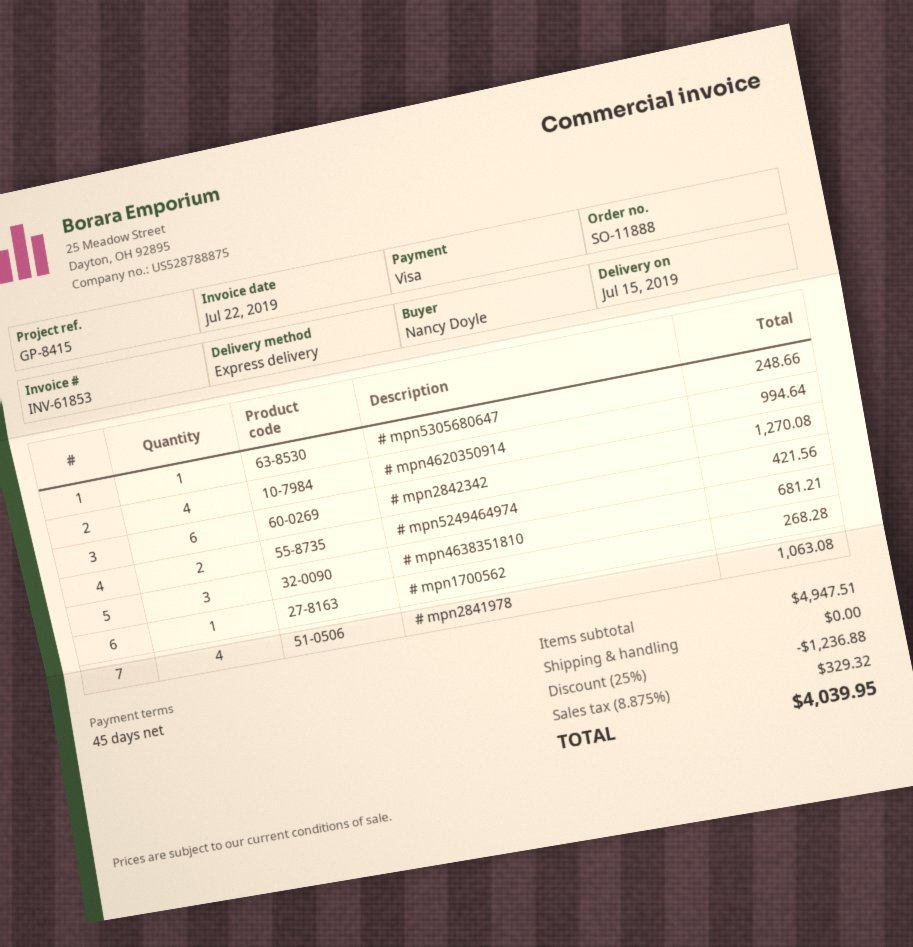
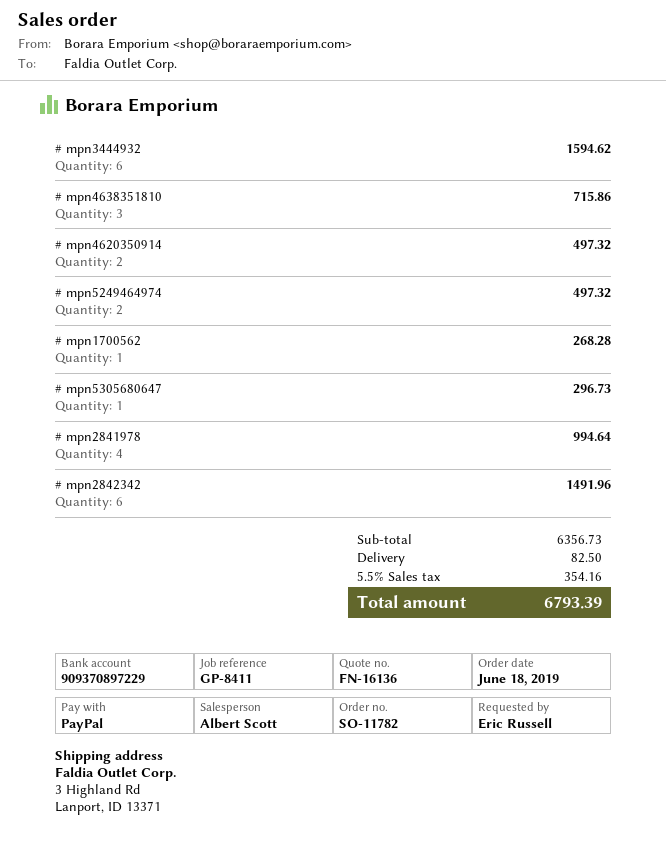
order number: SO-11888 -> SO-11782
reference: GP-8415 -> GP-8411
ordered by: Nancy Doyle -> Eric Russell
payment method: Visa -> PayPal
# mpn5305680647: 1 for 248.66 -> 1 for 296.73
# mpn4620350914: 4 for 994.64 -> 2 for 497.32
# mpn2842342: 6 for 1270.08 -> 6 for 1491.96
# mpn5249464974: 2 for 421.56 -> 2 for 497.32
# mpn4638351810: 3 for 681.21 -> 3 for 715.86
# mpn2841978: 4 for 1063.08 -> 4 for 994.64
# mpn3444932: none -> 6 for 1594.62
subtotal: 4947.51 -> 6356.73
discount: 25% = 1236.88 -> none
shipping: 0.00 -> 82.50
tax: 8.875% = 329.32 -> 5.5% = 354.16
total: 4039.95 -> 6793.39

